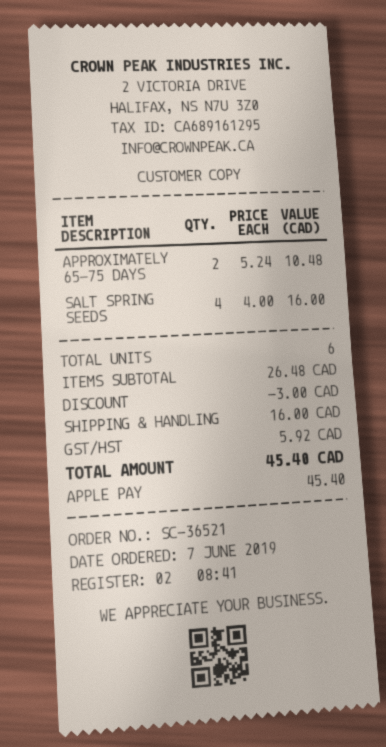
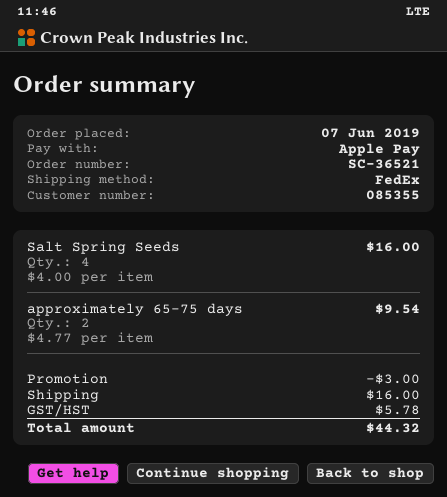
APPROXIMATELY 65-75 DAYS: 2 x 5.24 = 10.48 -> 2 x 4.77 = 9.54
tax: 5.92 -> 5.78
total: 45.40 -> 44.32

